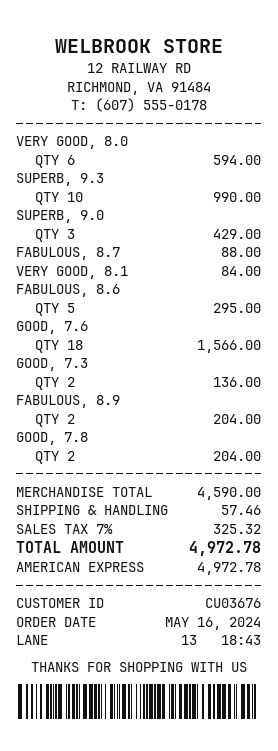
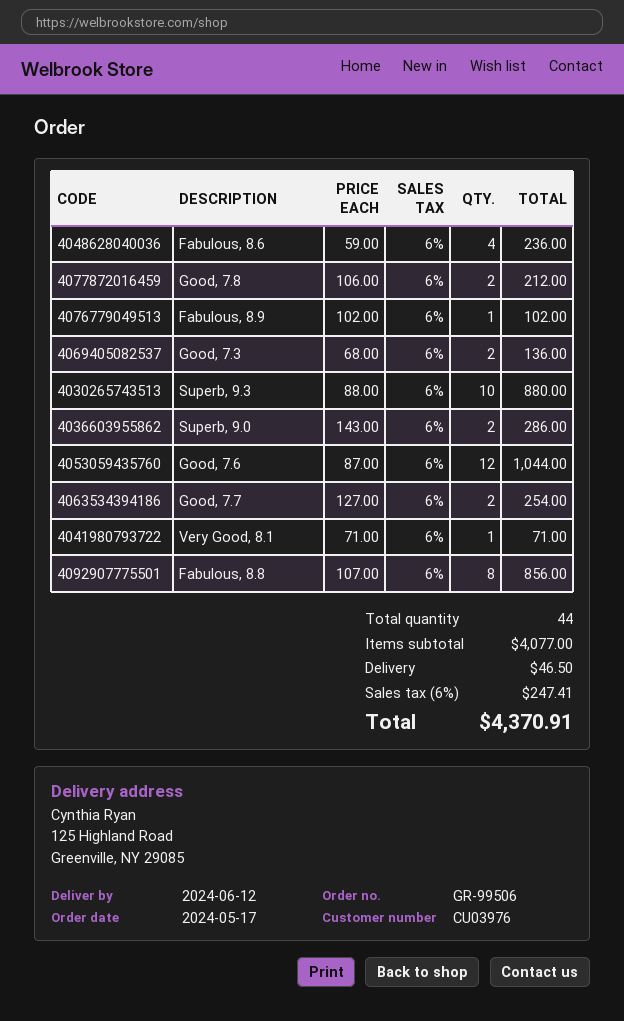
order date: 2024-05-16 -> 2024-05-17
customer number: CU03676 -> CU03976
VERY GOOD, 8.0: 6 for 594.00 -> none
SUPERB, 9.3: 10 for 990.00 -> 10 for 880.00
SUPERB, 9.0: 3 for 429.00 -> 2 for 286.00
FABULOUS, 8.7: 1 for 88.00 -> none
VERY GOOD, 8.1: 1 for 84.00 -> 1 for 71.00
FABULOUS, 8.6: 5 for 295.00 -> 4 for 236.00
GOOD, 7.6: 18 for 1566.00 -> 12 for 1044.00
FABULOUS, 8.9: 2 for 204.00 -> 1 for 102.00
GOOD, 7.8: 2 for 204.00 -> 2 for 212.00
Good, 7.7: none -> 2 for 254.00
Fabulous, 8.8: none -> 8 for 856.00
subtotal: 4590.00 -> 4077.00
shipping: 57.46 -> 46.50
tax: 7% = 325.32 -> 6% = 247.41
total: 4972.78 -> 4370.91

